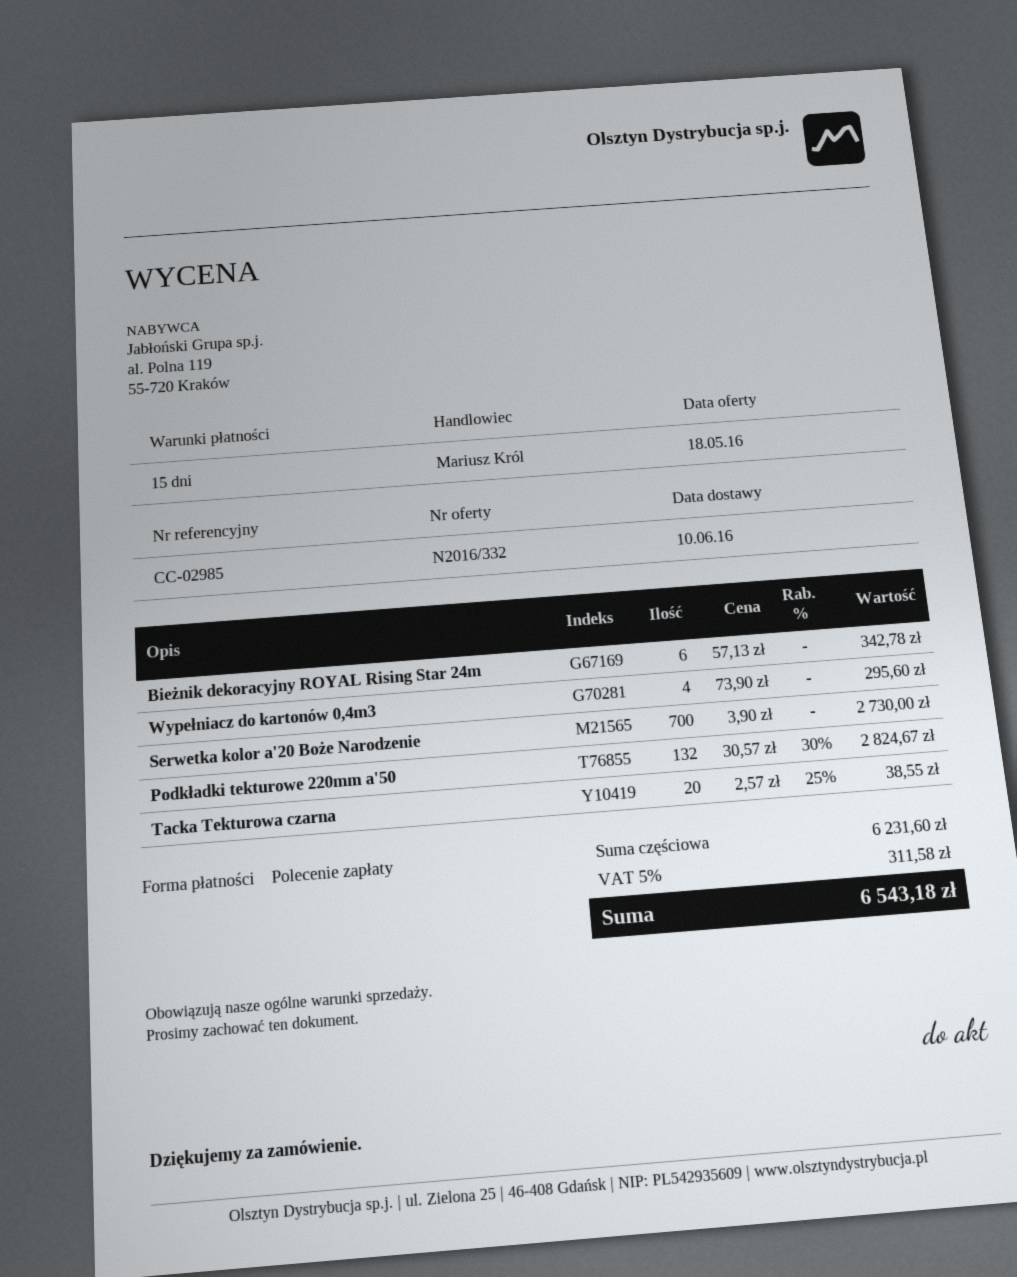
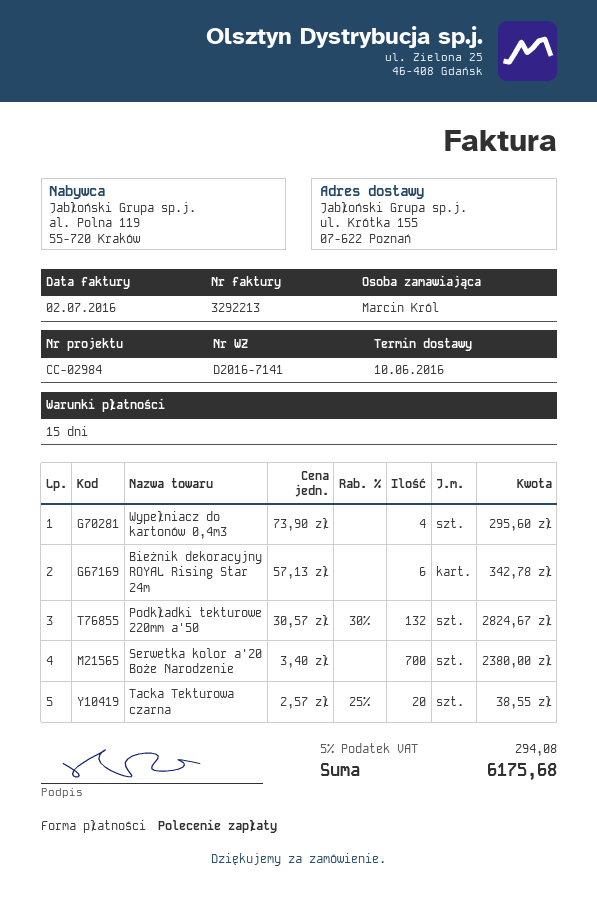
reference: CC-02985 -> CC-02984
Serwetka kolor a'20 Boże Narodzenie: 700 x 3.90 = 2730.00 -> 700 x 3.40 = 2380.00
tax: 5% = 311.58 -> 5% = 294.08
total: 6543.18 -> 6175.68

